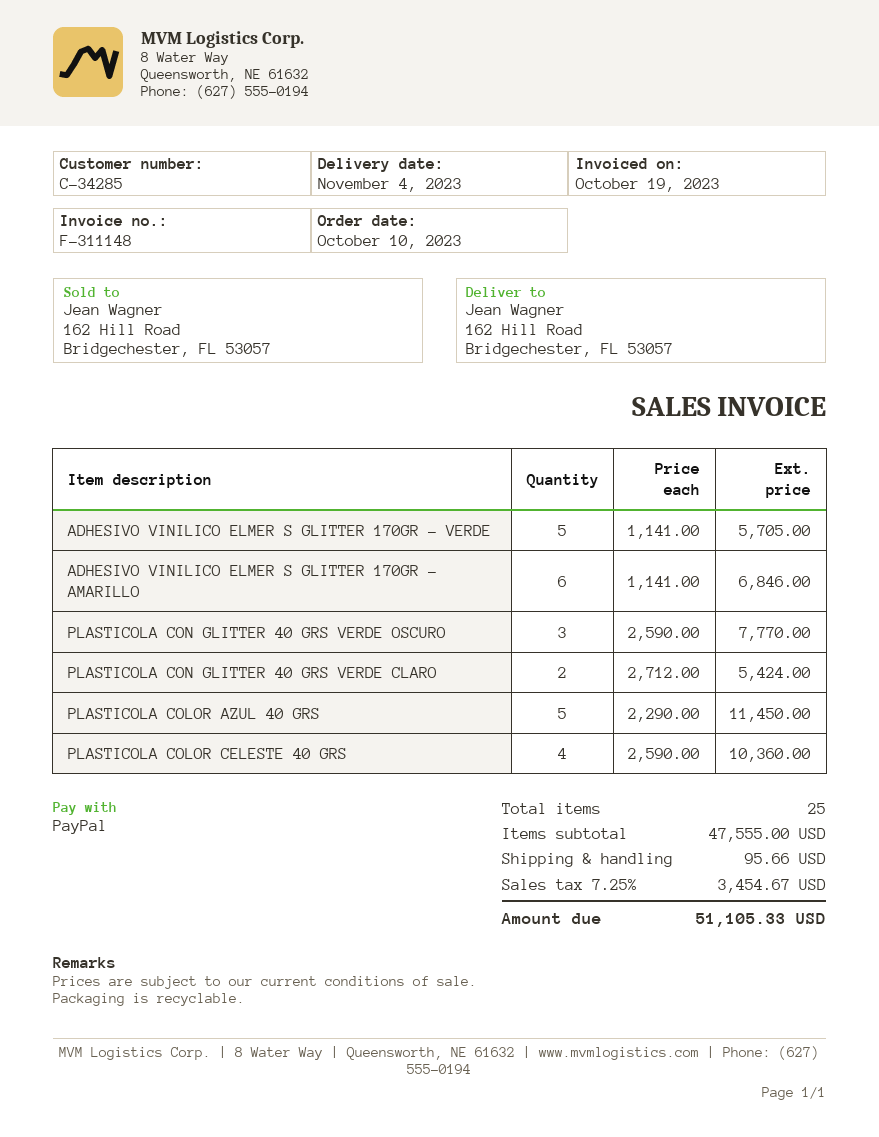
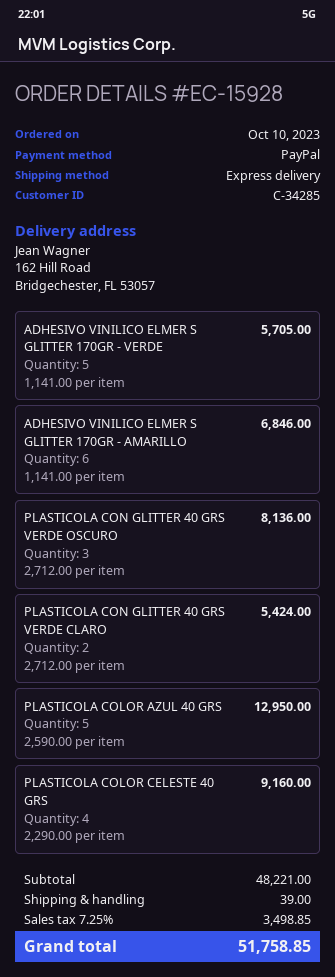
PLASTICOLA CON GLITTER 40 GRS VERDE OSCURO: 3 x 2590.00 = 7770.00 -> 3 x 2712.00 = 8136.00
PLASTICOLA COLOR AZUL 40 GRS: 5 x 2290.00 = 11450.00 -> 5 x 2590.00 = 12950.00
PLASTICOLA COLOR CELESTE 40 GRS: 4 x 2590.00 = 10360.00 -> 4 x 2290.00 = 9160.00
subtotal: 47555.00 -> 48221.00
shipping: 95.66 -> 39.00
tax: 7.25% = 3454.67 -> 7.25% = 3498.85
total: 51105.33 -> 51758.85

